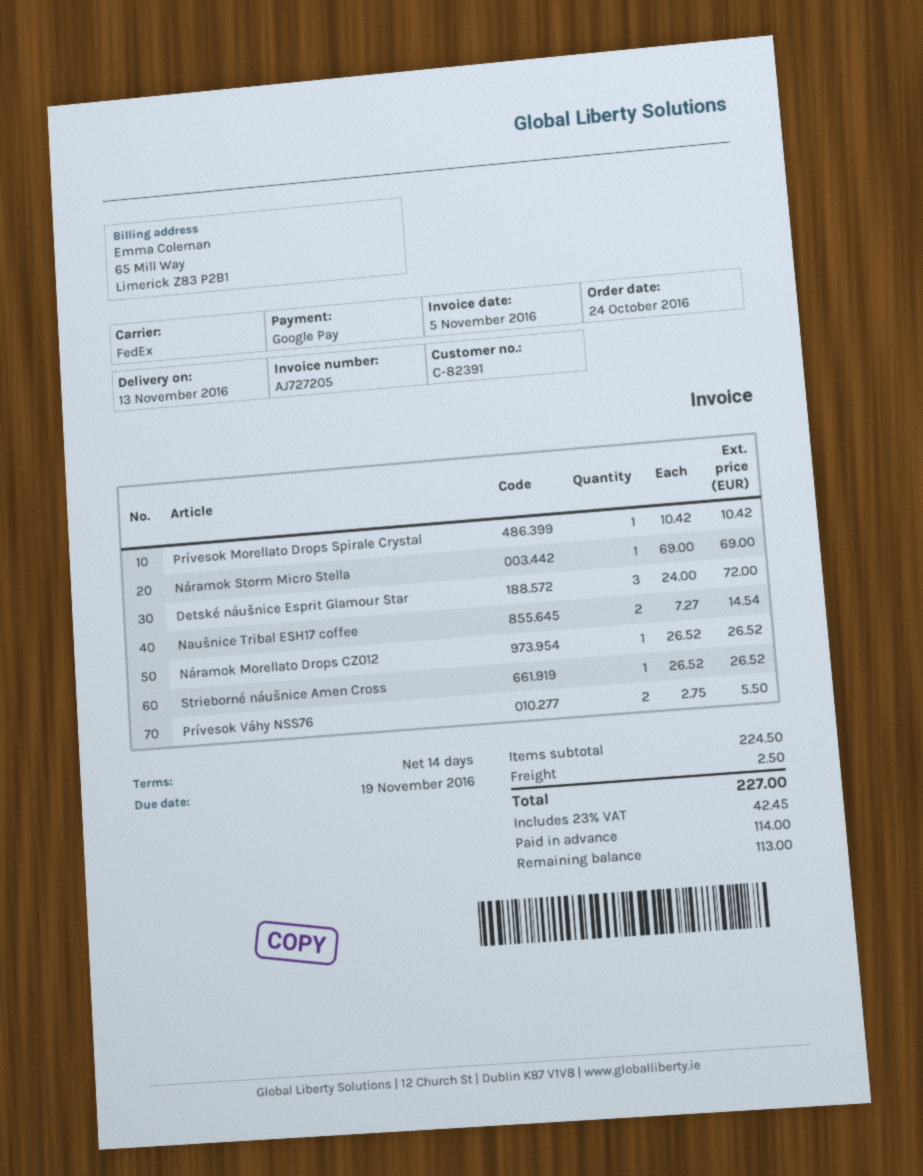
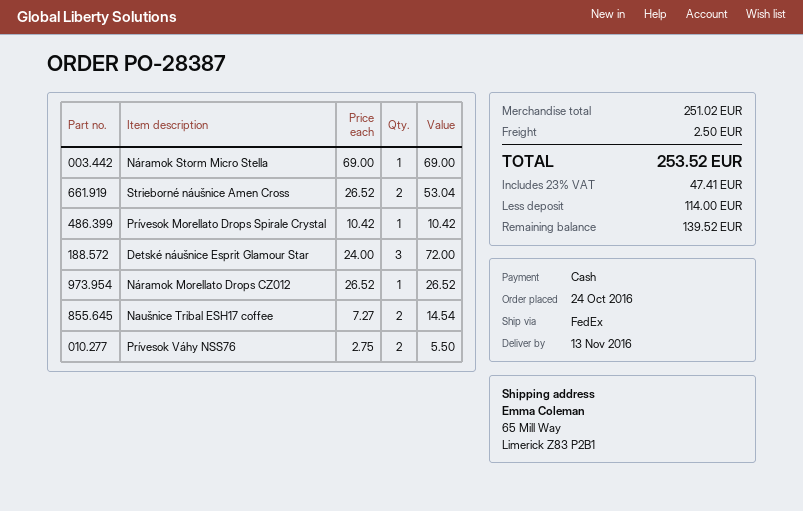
payment method: Google Pay -> cash
Strieborné náušnice Amen Cross: 1 x 26.52 = 26.52 -> 2 x 26.52 = 53.04
subtotal: 224.50 -> 251.02
tax: 23% = 42.45 -> 23% = 47.41
total: 227.00 -> 253.52
balance: 113.00 -> 139.52

